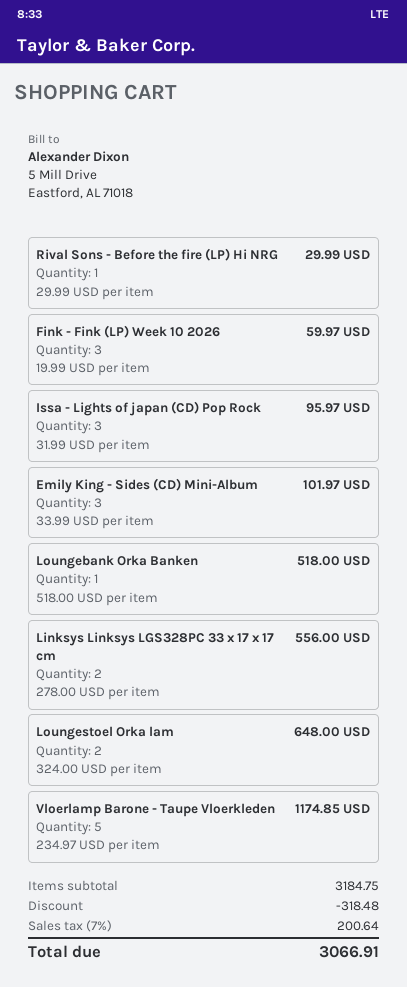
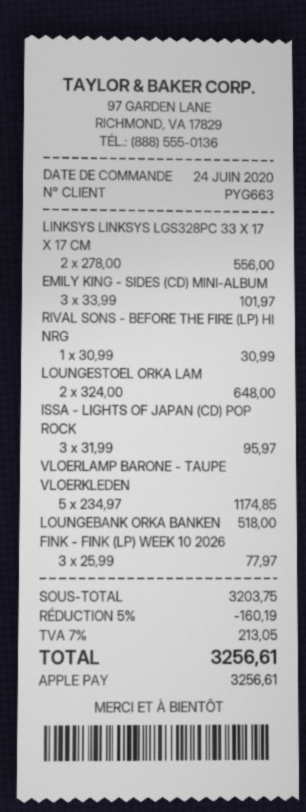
Rival Sons - Before the fire (LP) Hi NRG: 1 x 29.99 = 29.99 -> 1 x 30.99 = 30.99
Fink - Fink (LP) Week 10 2026: 3 x 19.99 = 59.97 -> 3 x 25.99 = 77.97
subtotal: 3184.75 -> 3203.75
discount: 318.48 -> 160.19
tax: 7% = 200.64 -> 7% = 213.05
total: 3066.91 -> 3256.61

